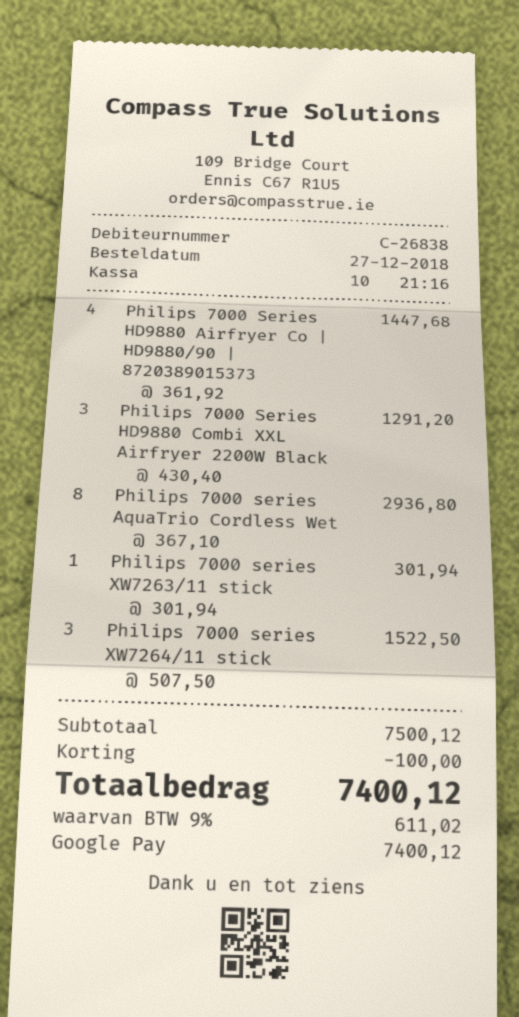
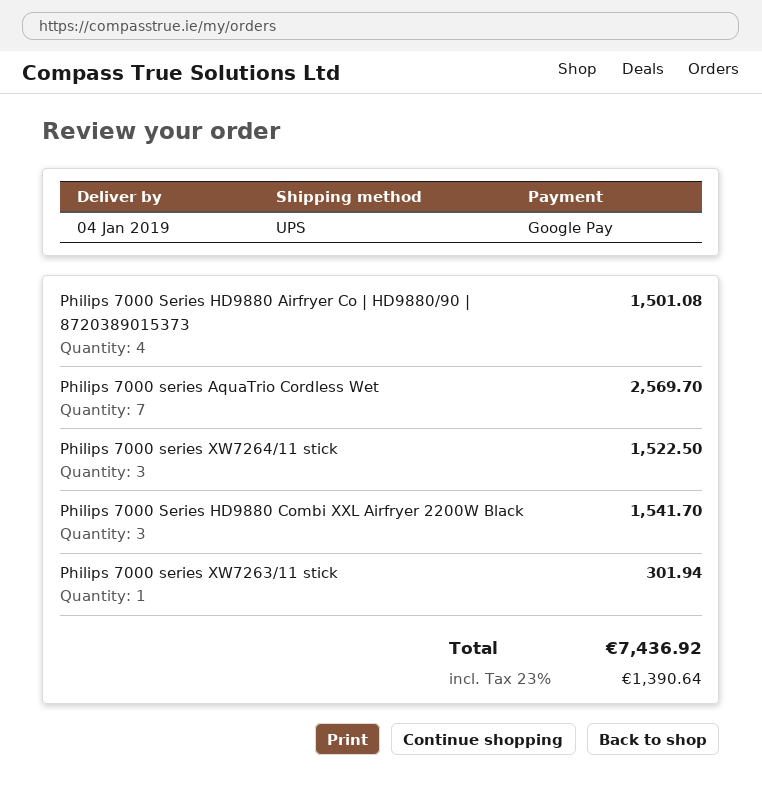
Philips 7000 Series HD9880 Airfryer Co | HD9880/90 | 8720389015373: 4 for 1447.68 -> 4 for 1501.08
Philips 7000 Series HD9880 Combi XXL Airfryer 2200W Black: 3 for 1291.20 -> 3 for 1541.70
Philips 7000 series AquaTrio Cordless Wet: 8 for 2936.80 -> 7 for 2569.70
discount: 100.00 -> none
tax: 9% = 611.02 -> 23% = 1390.64
total: 7400.12 -> 7436.92

